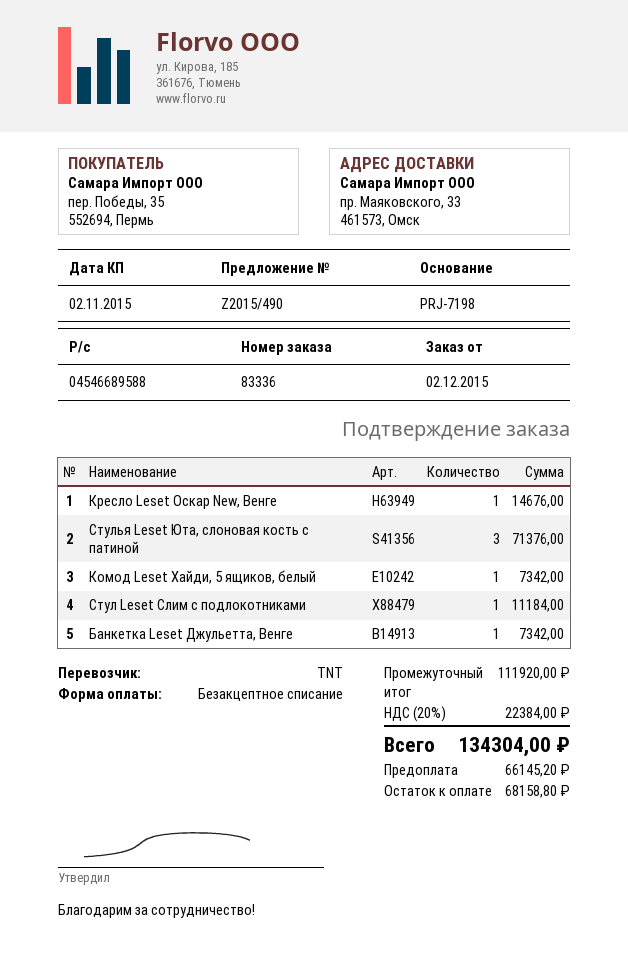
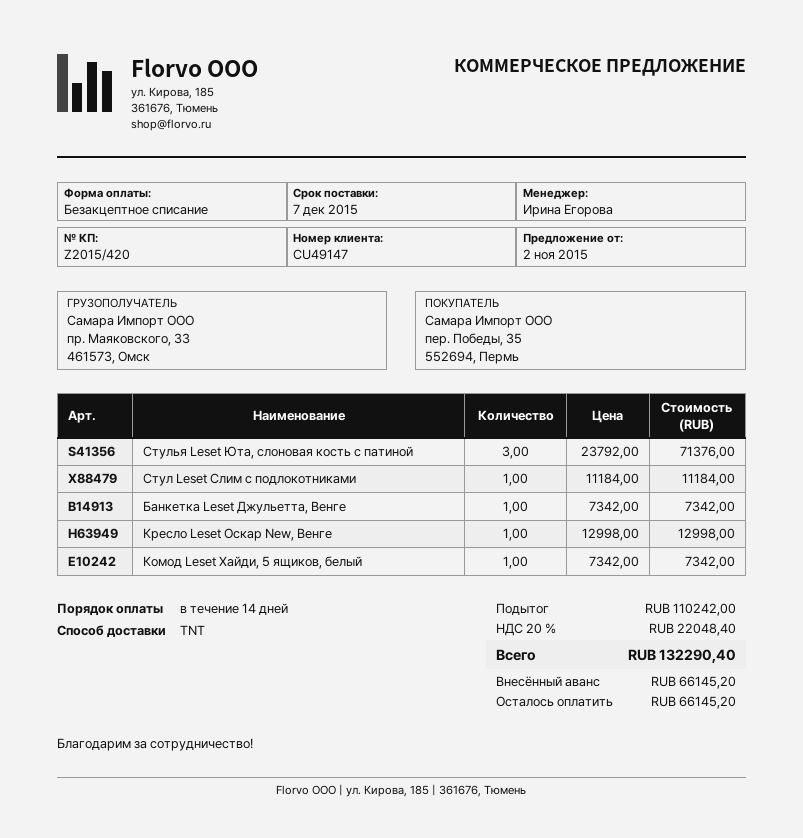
quote number: Z2015/490 -> Z2015/420
Кресло Leset Оскар New, Венге: 1 for 14676.00 -> 1 for 12998.00
subtotal: 111920.00 -> 110242.00
tax: 20% = 22384.00 -> 20% = 22048.40
total: 134304.00 -> 132290.40
balance: 68158.80 -> 66145.20

